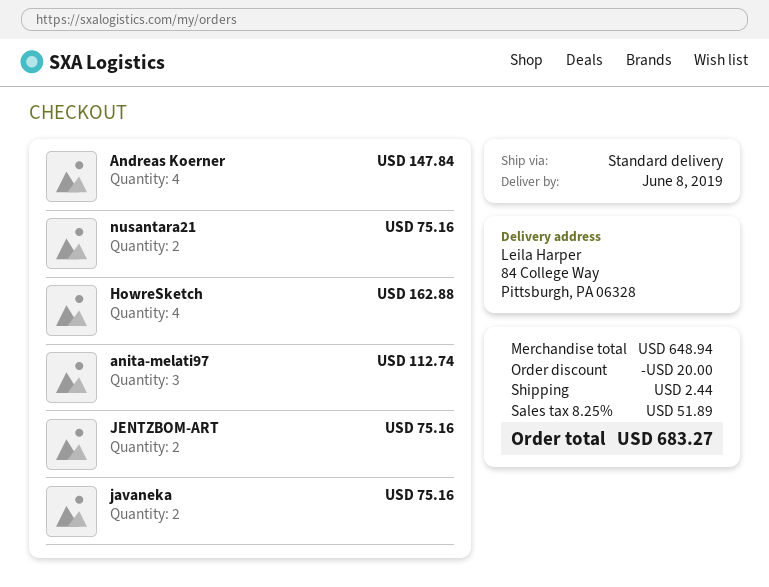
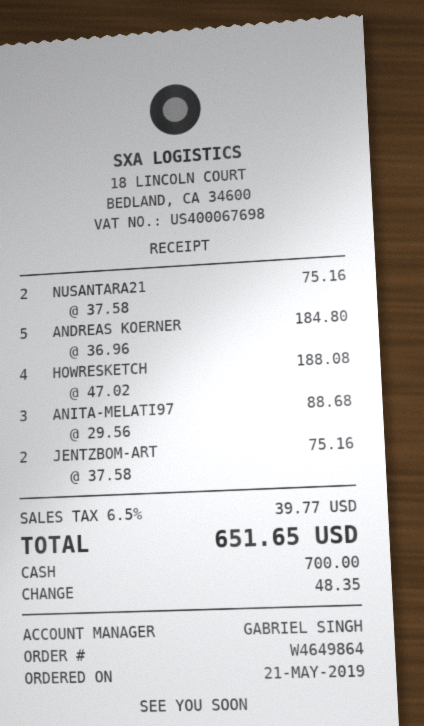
Andreas Koerner: 4 for 147.84 -> 5 for 184.80
HowreSketch: 4 for 162.88 -> 4 for 188.08
anita-melati97: 3 for 112.74 -> 3 for 88.68
javaneka: 2 for 75.16 -> none
discount: 20.00 -> none
shipping: 2.44 -> none
tax: 8.25% = 51.89 -> 6.5% = 39.77
total: 683.27 -> 651.65

